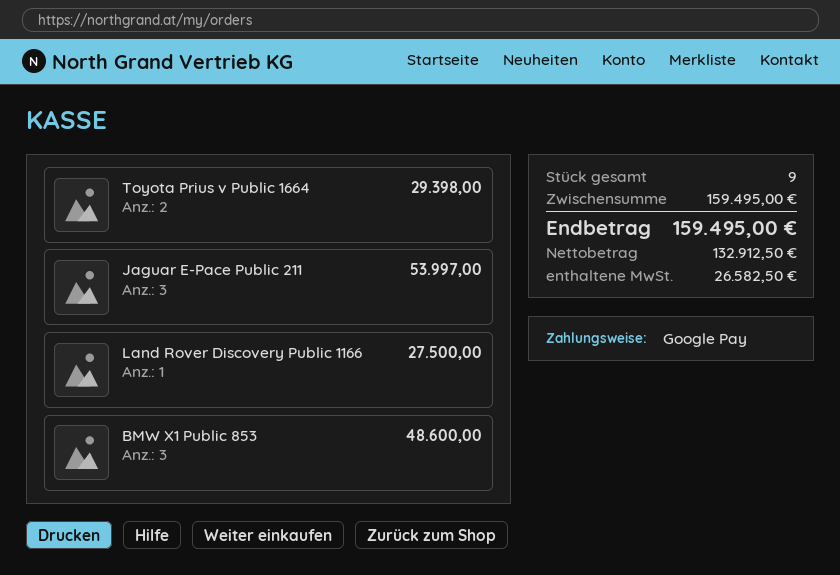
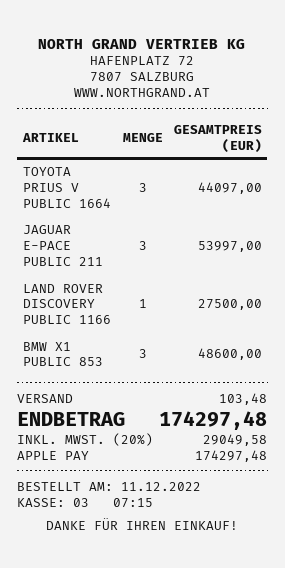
payment method: Google Pay -> Apple Pay
Toyota Prius v Public 1664: 2 for 29398.00 -> 3 for 44097.00
shipping: none -> 103.48
tax: 26582.50 -> 29049.58
total: 159495.00 -> 174297.48

